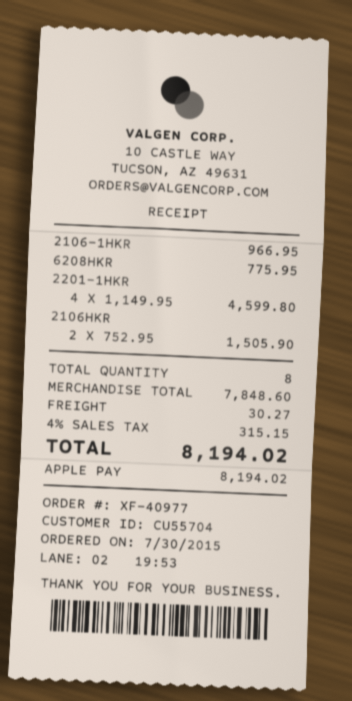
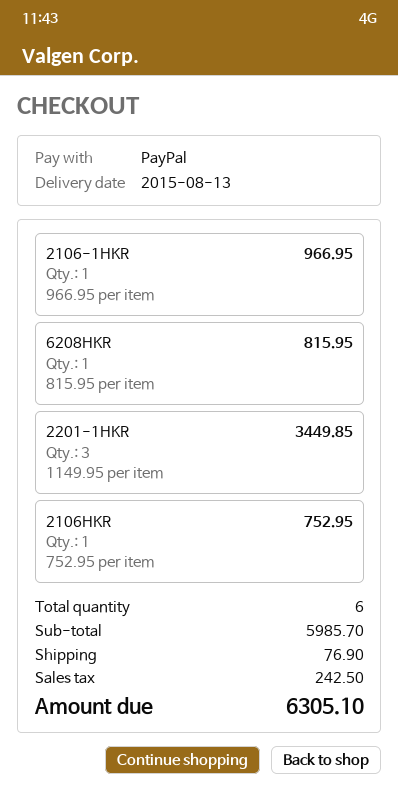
payment method: Apple Pay -> PayPal
6208HKR: 1 x 775.95 = 775.95 -> 1 x 815.95 = 815.95
2201-1HKR: 4 x 1149.95 = 4599.80 -> 3 x 1149.95 = 3449.85
2106HKR: 2 x 752.95 = 1505.90 -> 1 x 752.95 = 752.95
total quantity: 8 -> 6
subtotal: 7848.60 -> 5985.70
shipping: 30.27 -> 76.90
tax: 315.15 -> 242.50
total: 8194.02 -> 6305.10

